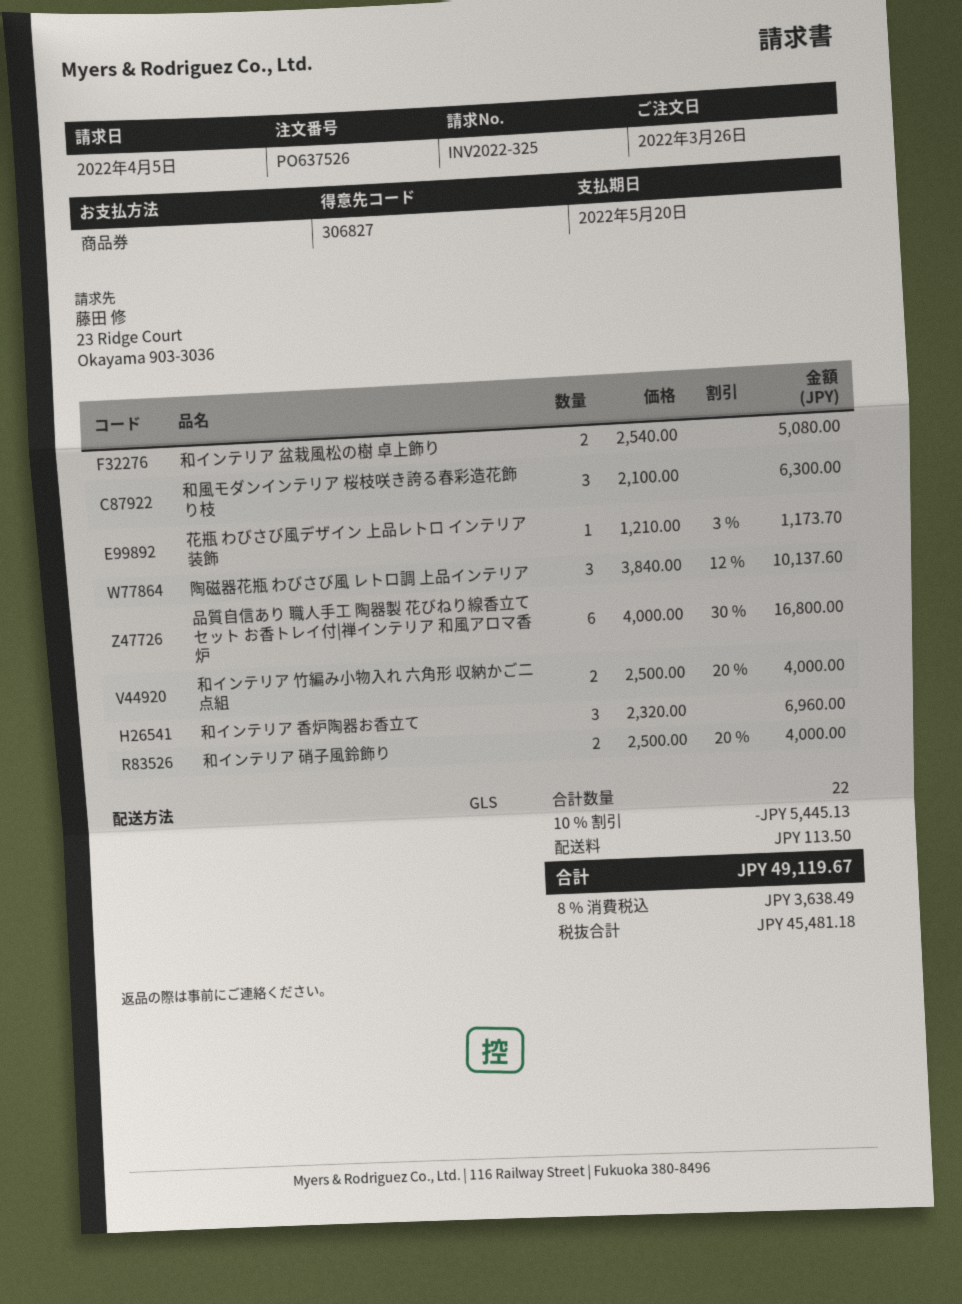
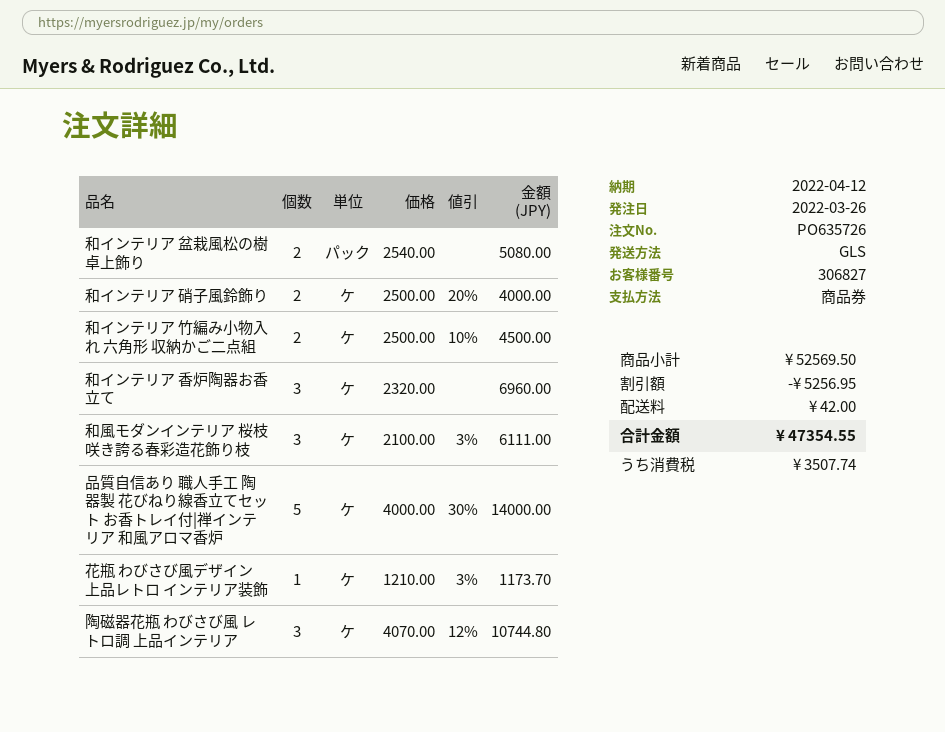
order number: PO637526 -> PO635726
和風モダンインテリア 桜枝咲き誇る春彩造花飾り枝: 3 x 2100.00 = 6300.00 -> 3 x 2100.00 - 3% = 6111.00
陶磁器花瓶 わびさび風 レトロ調 上品インテリア: 3 x 3840.00 - 12% = 10137.60 -> 3 x 4070.00 - 12% = 10744.80
品質自信あり 職人手工 陶器製 花びねり線香立てセット お香トレイ付|禅インテリア 和風アロマ香炉: 6 x 4000.00 - 30% = 16800.00 -> 5 x 4000.00 - 30% = 14000.00
和インテリア 竹編み小物入れ 六角形 収納かご二点組: 2 x 2500.00 - 20% = 4000.00 -> 2 x 2500.00 - 10% = 4500.00
discount: 5445.13 -> 5256.95
shipping: 113.50 -> 42.00
tax: 3638.49 -> 3507.74
total: 49119.67 -> 47354.55

